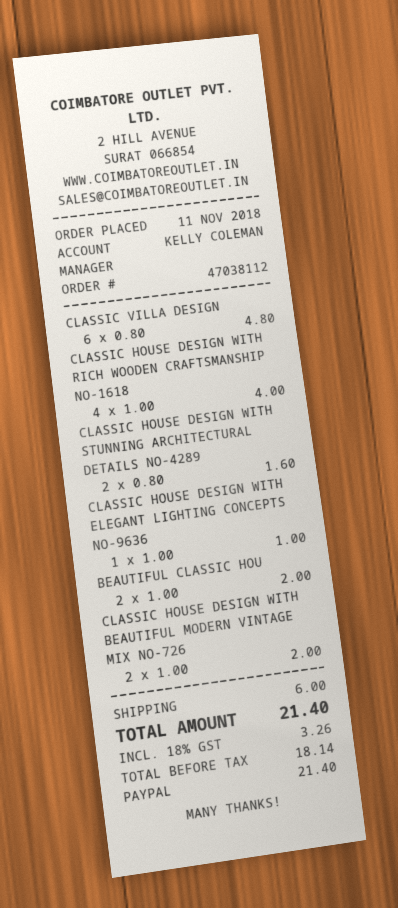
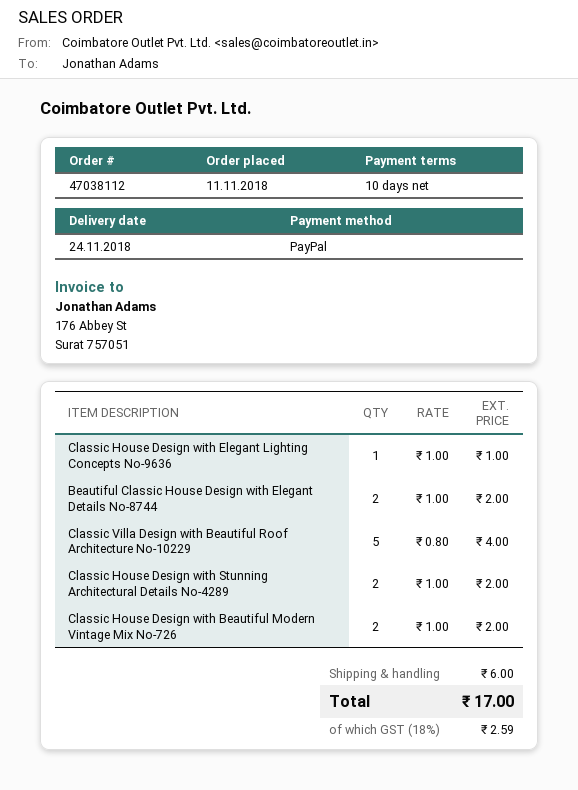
CLASSIC VILLA DESIGN: 6 x 0.80 = 4.80 -> 5 x 0.80 = 4.00
CLASSIC HOUSE DESIGN WITH RICH WOODEN CRAFTSMANSHIP NO-1618: 4 x 1.00 = 4.00 -> none
CLASSIC HOUSE DESIGN WITH STUNNING ARCHITECTURAL DETAILS NO-4289: 2 x 0.80 = 1.60 -> 2 x 1.00 = 2.00
tax: 18% = 3.26 -> 18% = 2.59
total: 21.40 -> 17.00

